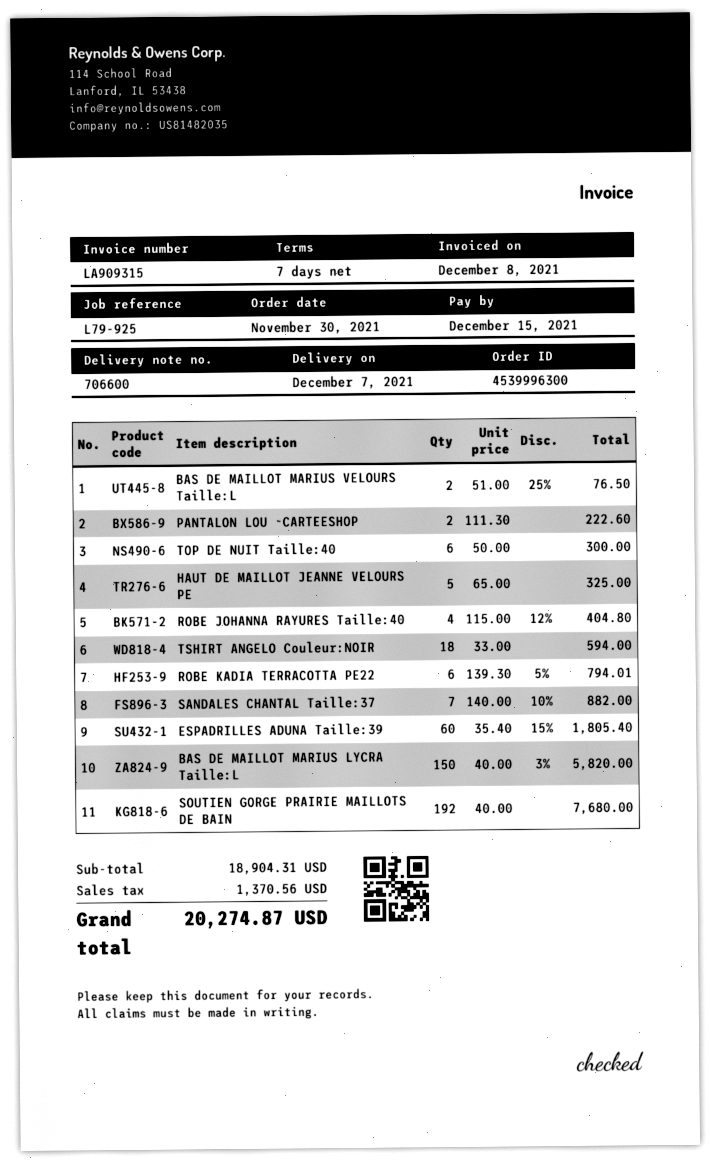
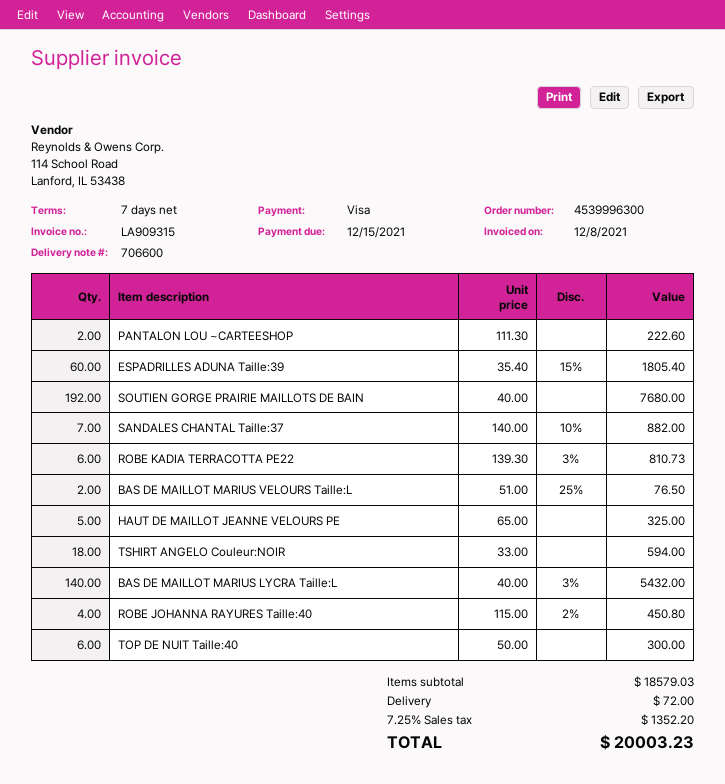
ROBE JOHANNA RAYURES Taille:40: 4 x 115.00 - 12% = 404.80 -> 4 x 115.00 - 2% = 450.80
ROBE KADIA TERRACOTTA PE22: 6 x 139.30 - 5% = 794.01 -> 6 x 139.30 - 3% = 810.73
BAS DE MAILLOT MARIUS LYCRA Taille:L: 150 x 40.00 - 3% = 5820.00 -> 140 x 40.00 - 3% = 5432.00
subtotal: 18904.31 -> 18579.03
shipping: none -> 72.00
tax: 1370.56 -> 1352.20
total: 20274.87 -> 20003.23

